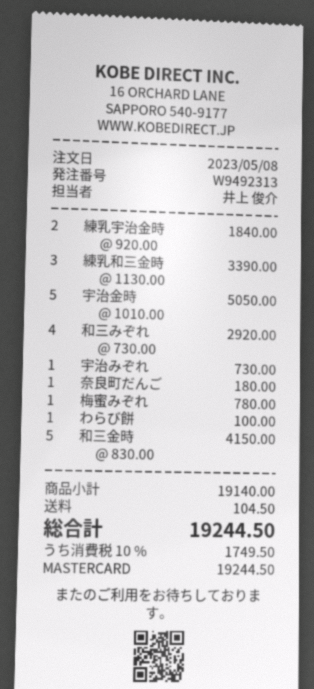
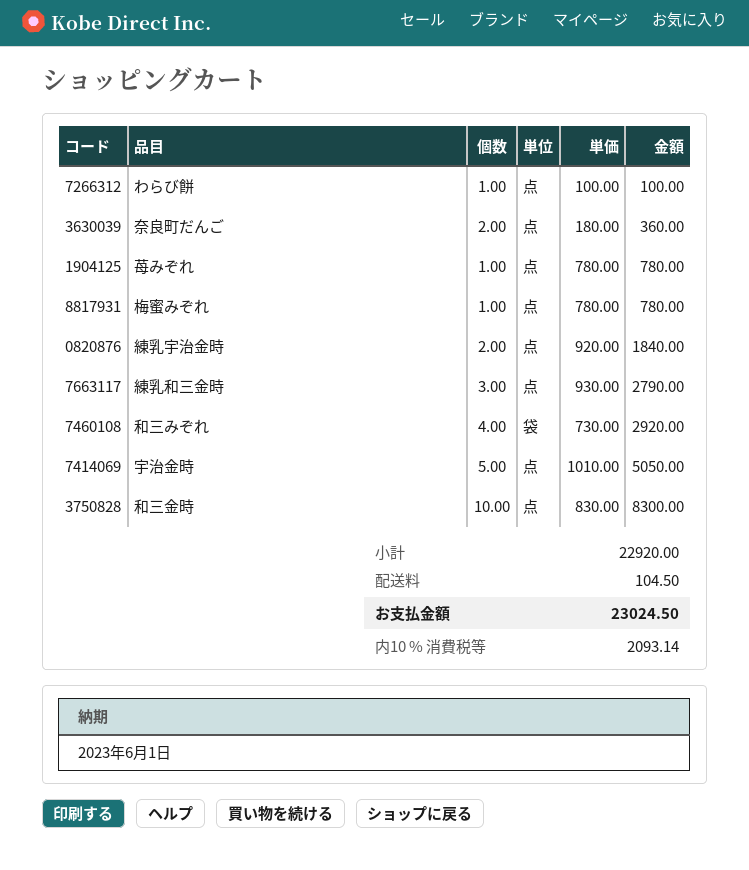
練乳和三金時: 3 x 1130.00 = 3390.00 -> 3 x 930.00 = 2790.00
宇治みぞれ: 1 x 730.00 = 730.00 -> none
奈良町だんご: 1 x 180.00 = 180.00 -> 2 x 180.00 = 360.00
和三金時: 5 x 830.00 = 4150.00 -> 10 x 830.00 = 8300.00
苺みぞれ: none -> 1 x 780.00 = 780.00
subtotal: 19140.00 -> 22920.00
tax: 10% = 1749.50 -> 10% = 2093.14
total: 19244.50 -> 23024.50

